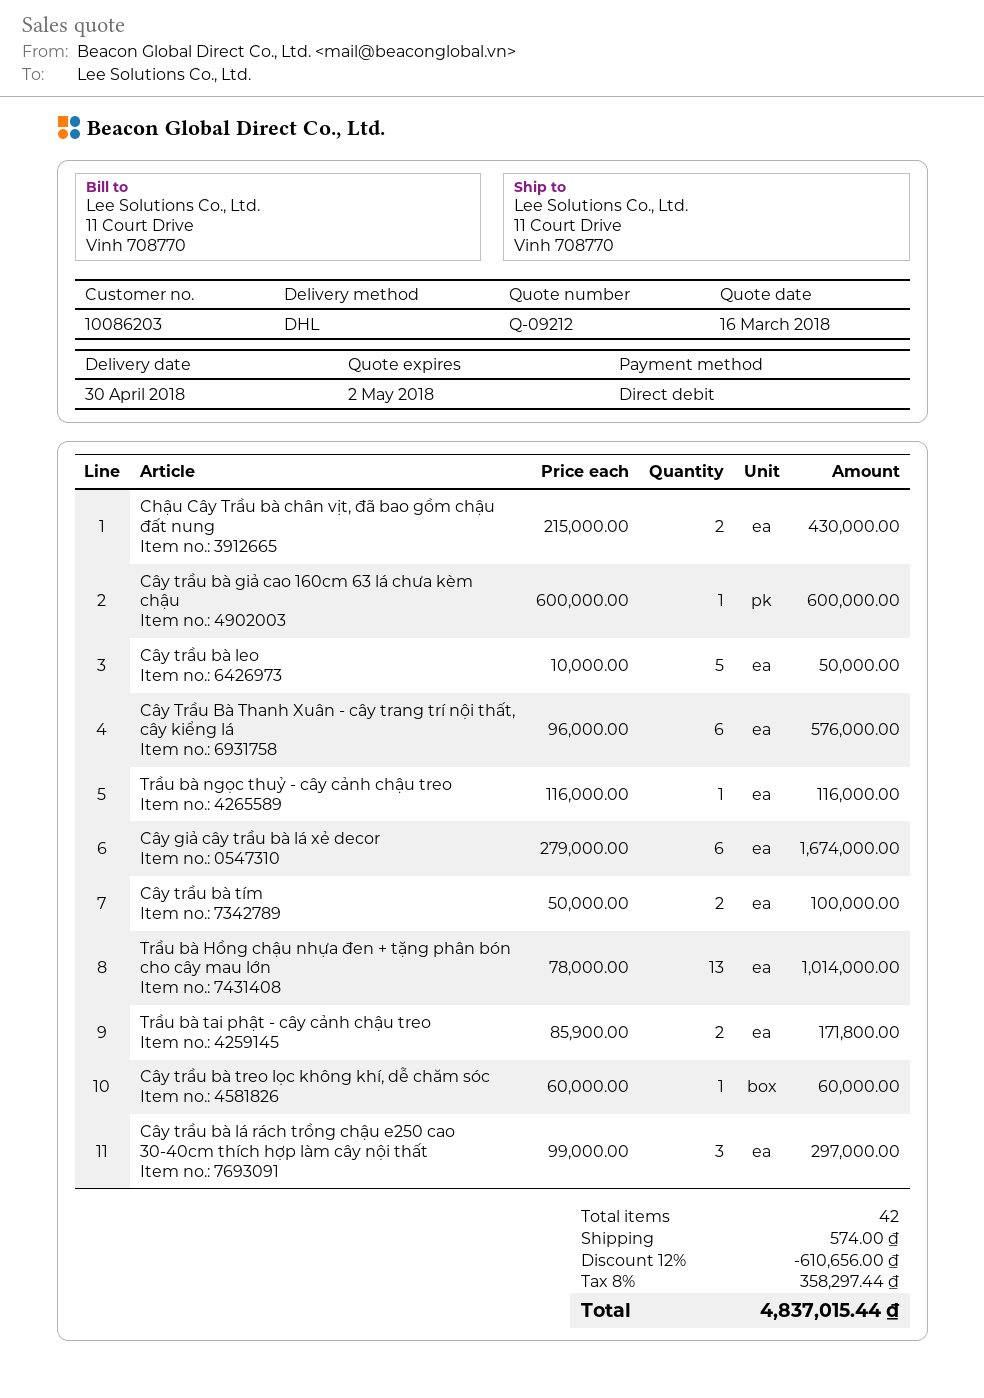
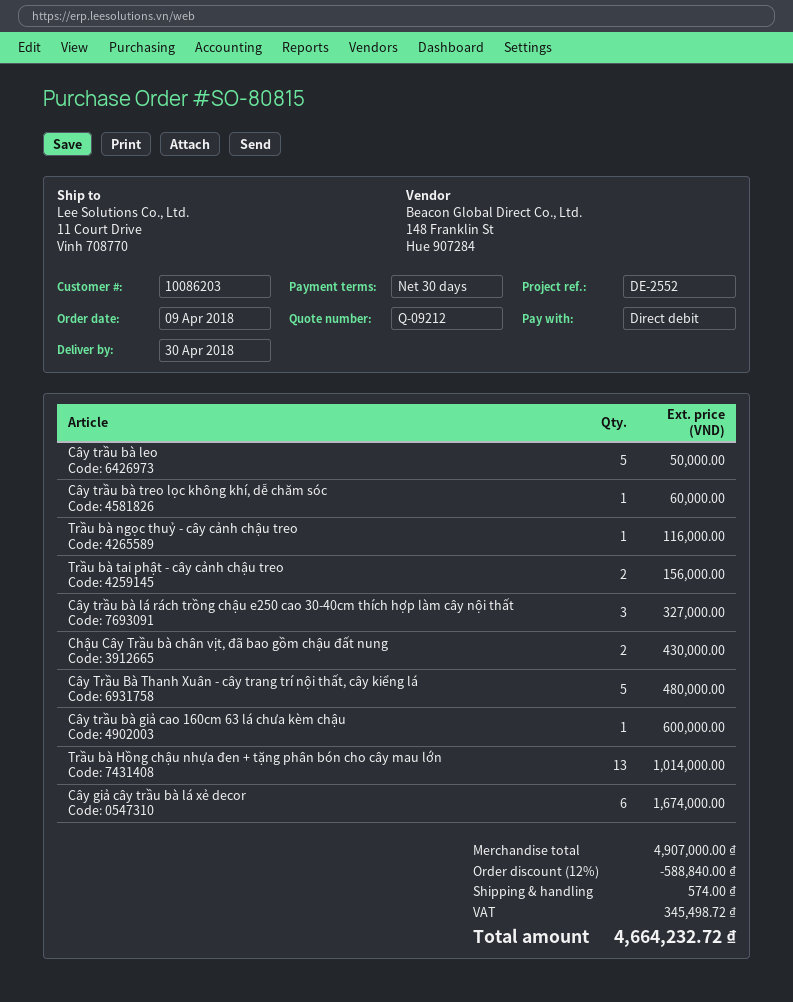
Cây Trầu Bà Thanh Xuân - cây trang trí nội thất, cây kiểng lá: 6 for 576000.00 -> 5 for 480000.00
Cây trầu bà tím: 2 for 100000.00 -> none
Trầu bà tai phật - cây cảnh chậu treo: 2 for 171800.00 -> 2 for 156000.00
Cây trầu bà lá rách trồng chậu e250 cao 30-40cm thích hợp làm cây nội thất: 3 for 297000.00 -> 3 for 327000.00
discount: 12% = 610656.00 -> 12% = 588840.00
tax: 358297.44 -> 345498.72
total: 4837015.44 -> 4664232.72

